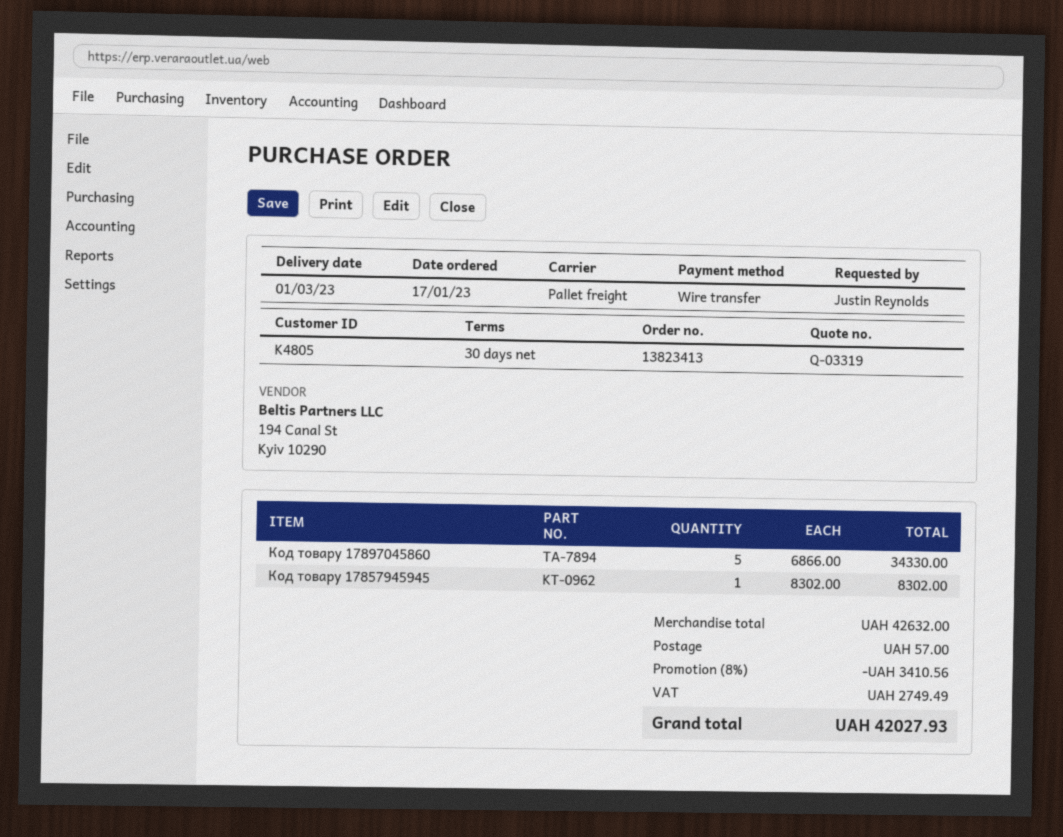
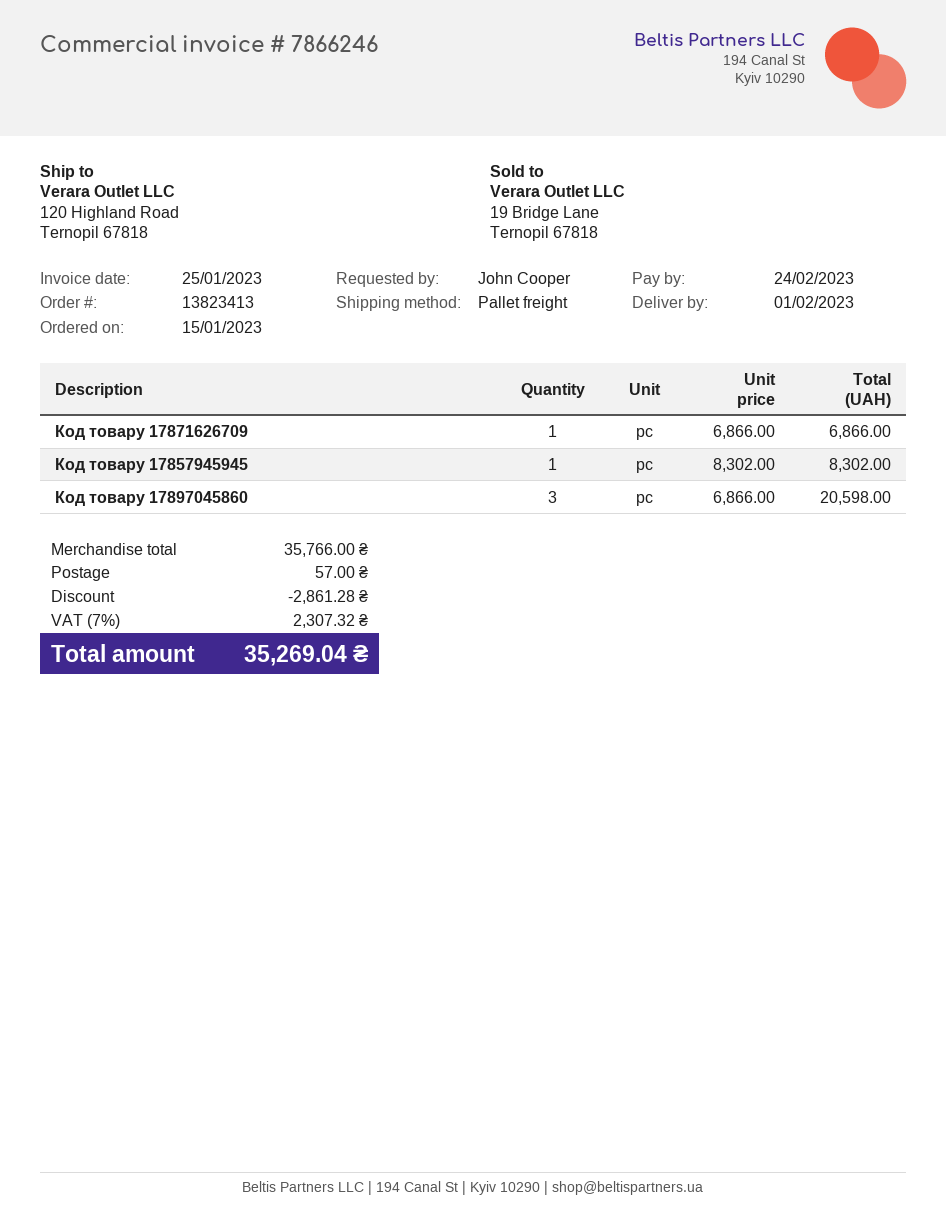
order date: 2023-01-17 -> 2023-01-15
delivery date: 2023-03-01 -> 2023-02-01
ordered by: Justin Reynolds -> John Cooper
Код товару 17897045860: 5 x 6866.00 = 34330.00 -> 3 x 6866.00 = 20598.00
Код товару 17871626709: none -> 1 x 6866.00 = 6866.00
subtotal: 42632.00 -> 35766.00
discount: 3410.56 -> 2861.28
tax: 2749.49 -> 2307.32
total: 42027.93 -> 35269.04

